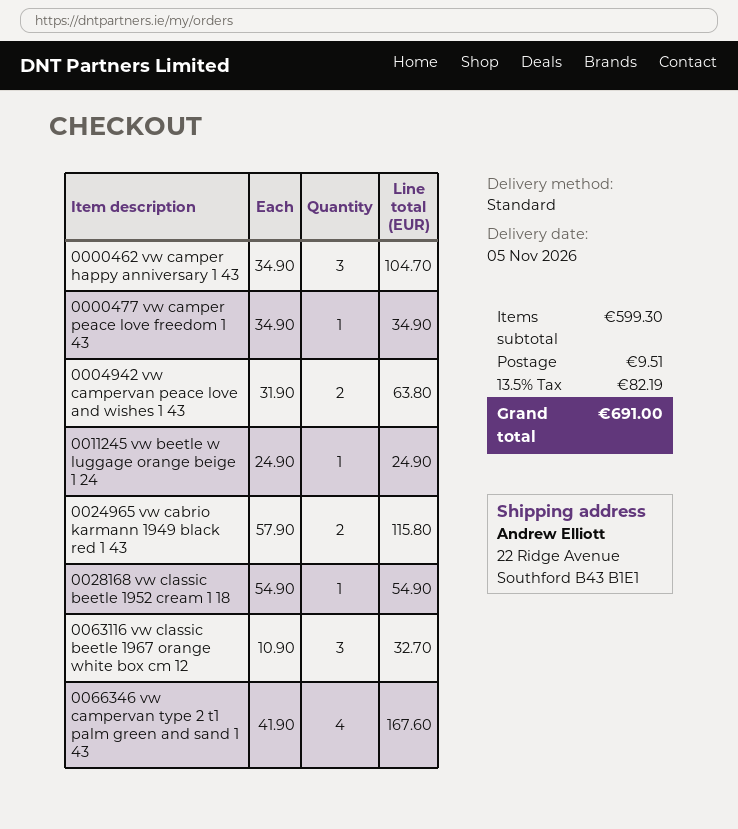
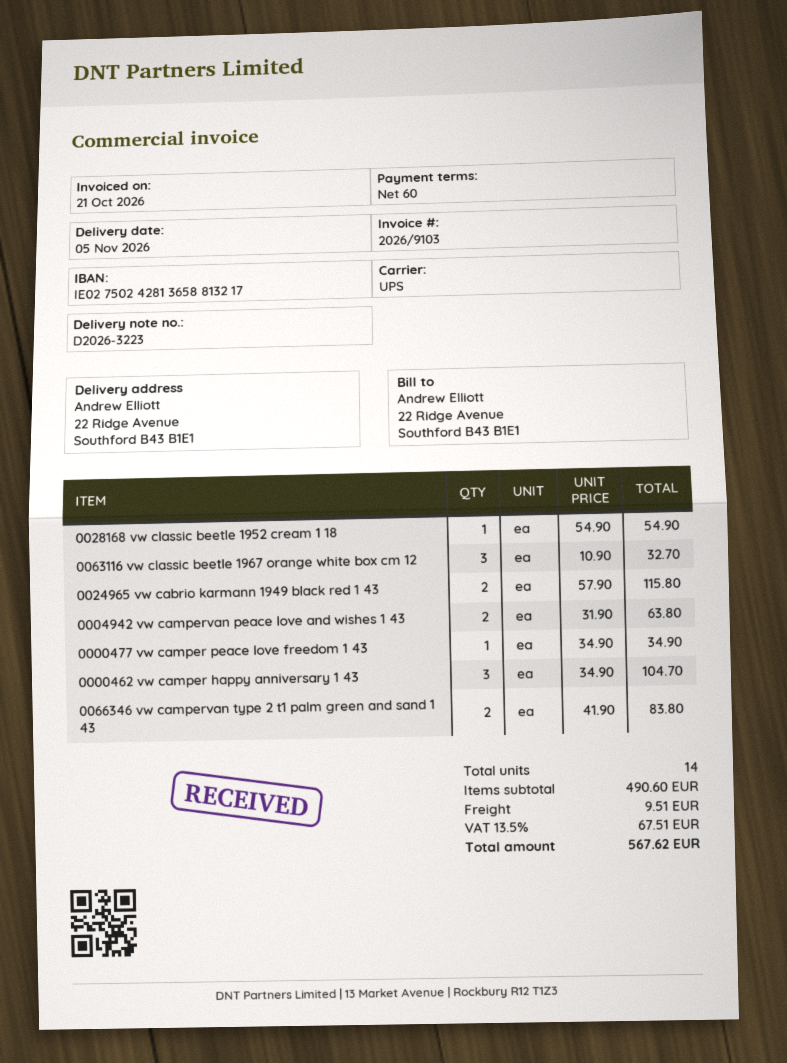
shipping method: standard -> UPS
0011245 vw beetle w luggage orange beige 1 24: 1 x 24.90 = 24.90 -> none
0066346 vw campervan type 2 t1 palm green and sand 1 43: 4 x 41.90 = 167.60 -> 2 x 41.90 = 83.80
subtotal: 599.30 -> 490.60
tax: 13.5% = 82.19 -> 13.5% = 67.51
total: 691.00 -> 567.62

